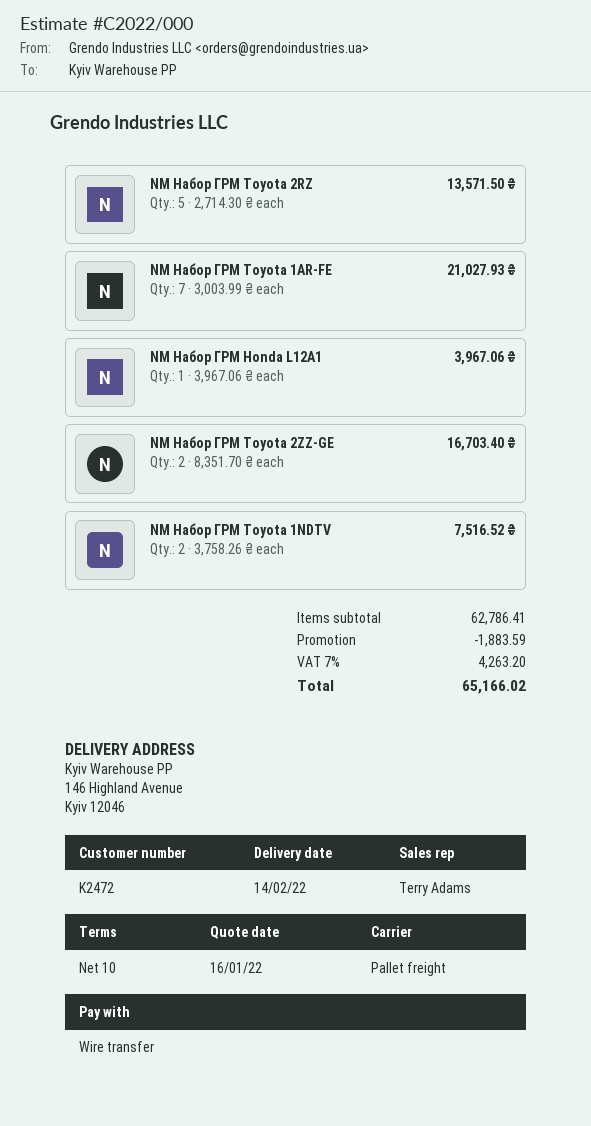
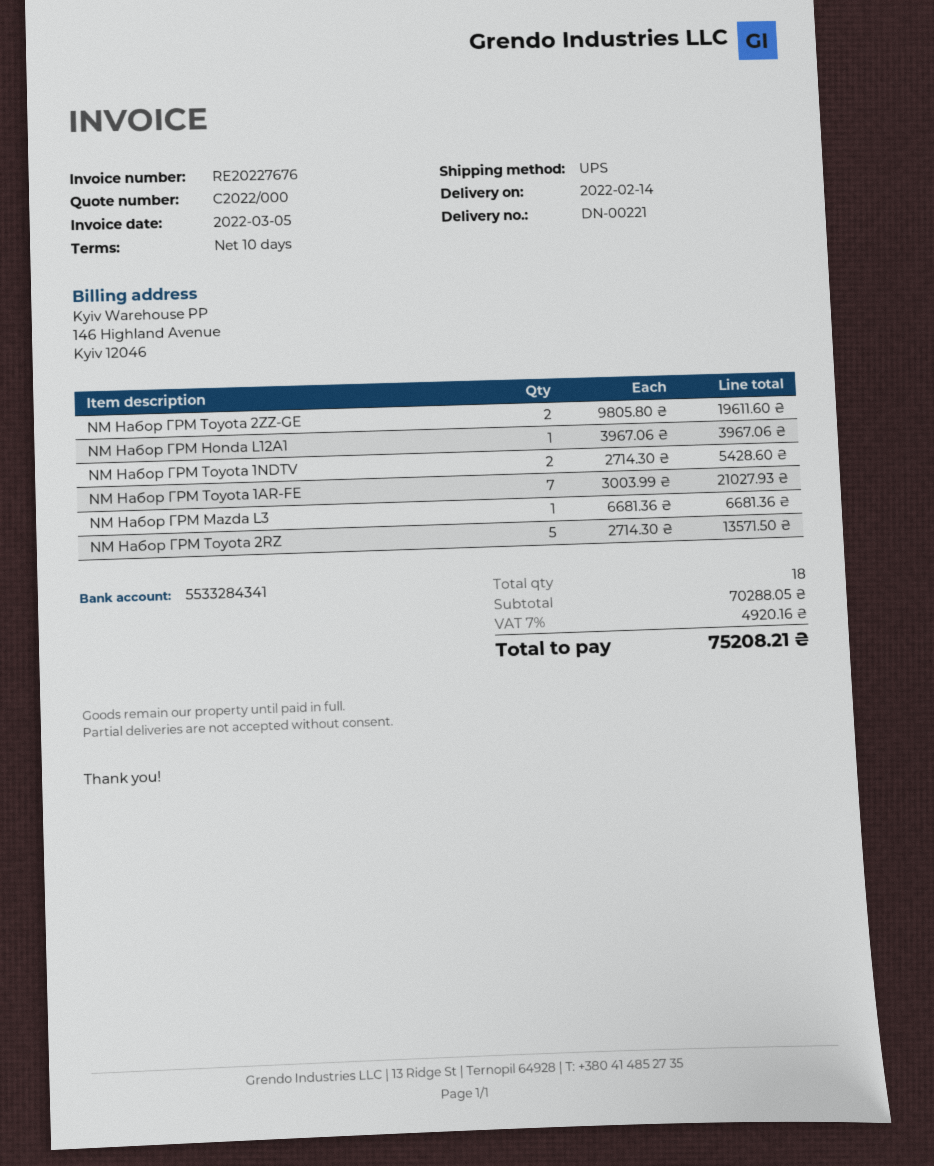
shipping method: pallet freight -> UPS
NM Набор ГРМ Toyota 2ZZ-GE: 2 x 8351.70 = 16703.40 -> 2 x 9805.80 = 19611.60
NM Набор ГРМ Toyota 1NDTV: 2 x 3758.26 = 7516.52 -> 2 x 2714.30 = 5428.60
NM Набор ГРМ Mazda L3: none -> 1 x 6681.36 = 6681.36
subtotal: 62786.41 -> 70288.05
discount: 1883.59 -> none
tax: 7% = 4263.20 -> 7% = 4920.16
total: 65166.02 -> 75208.21

